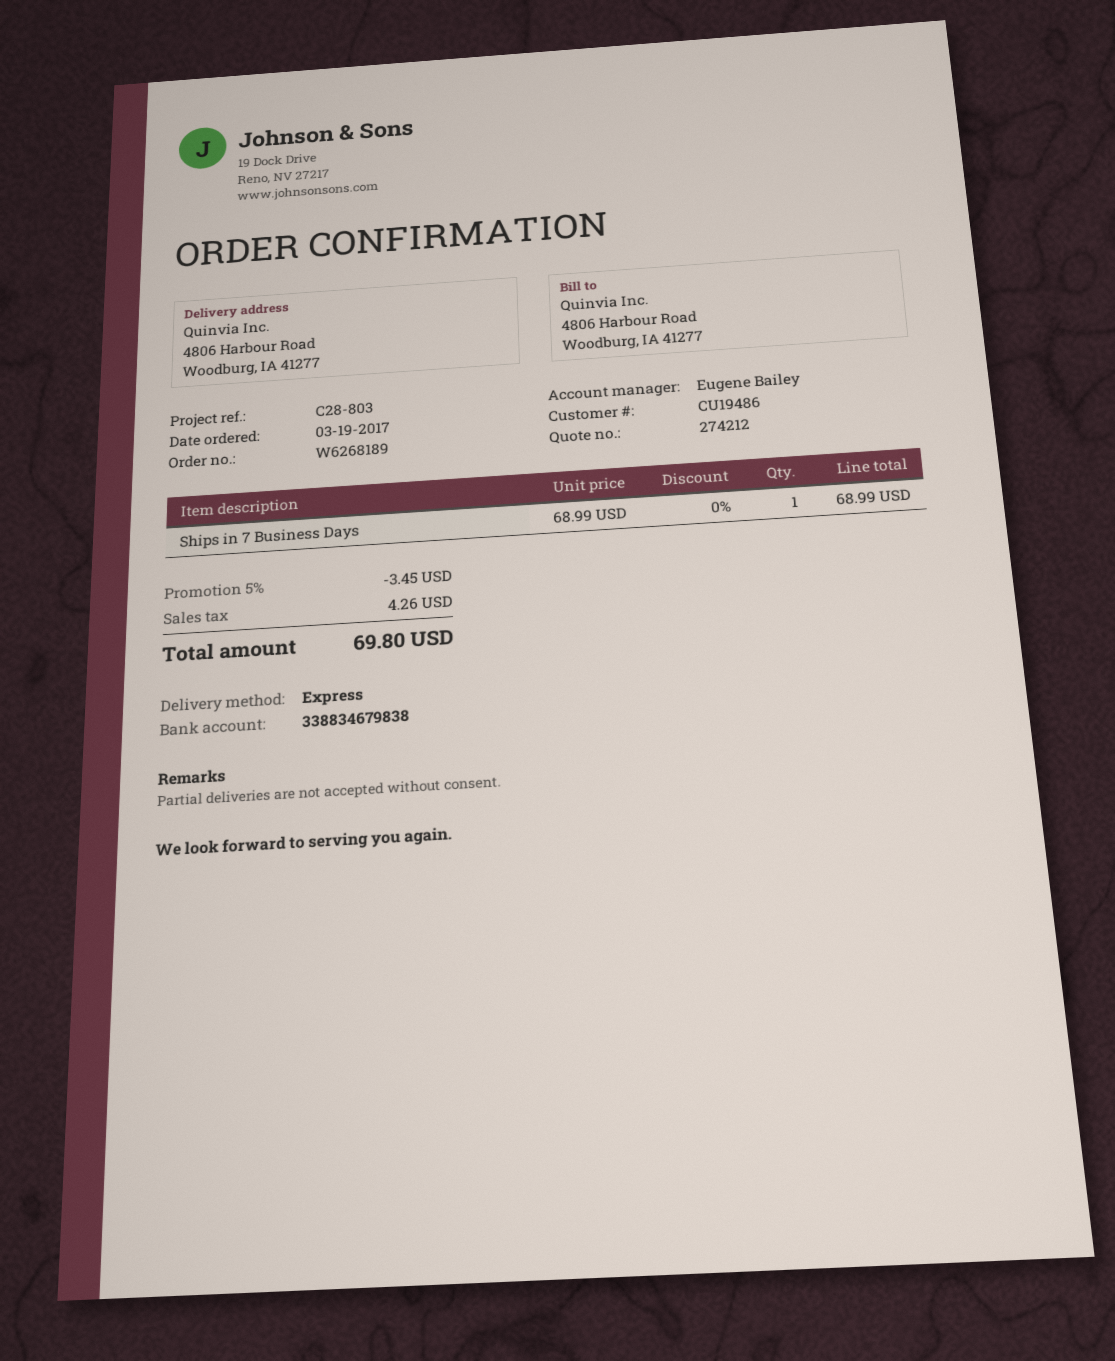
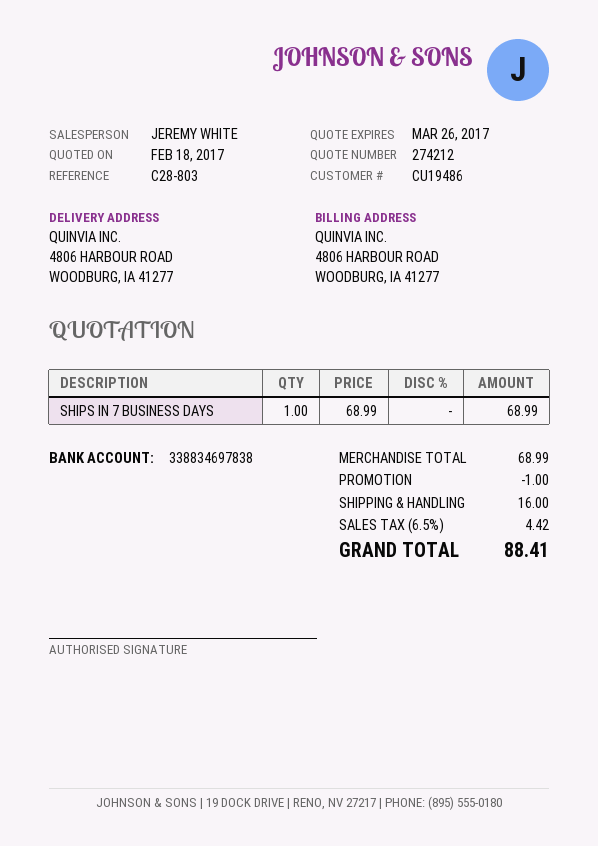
sales rep: Eugene Bailey -> JEREMY WHITE
bank account: 338834679838 -> 338834697838
discount: 3.45 -> 1.00
shipping: none -> 16.00
tax: 4.26 -> 4.42
total: 69.80 -> 88.41

